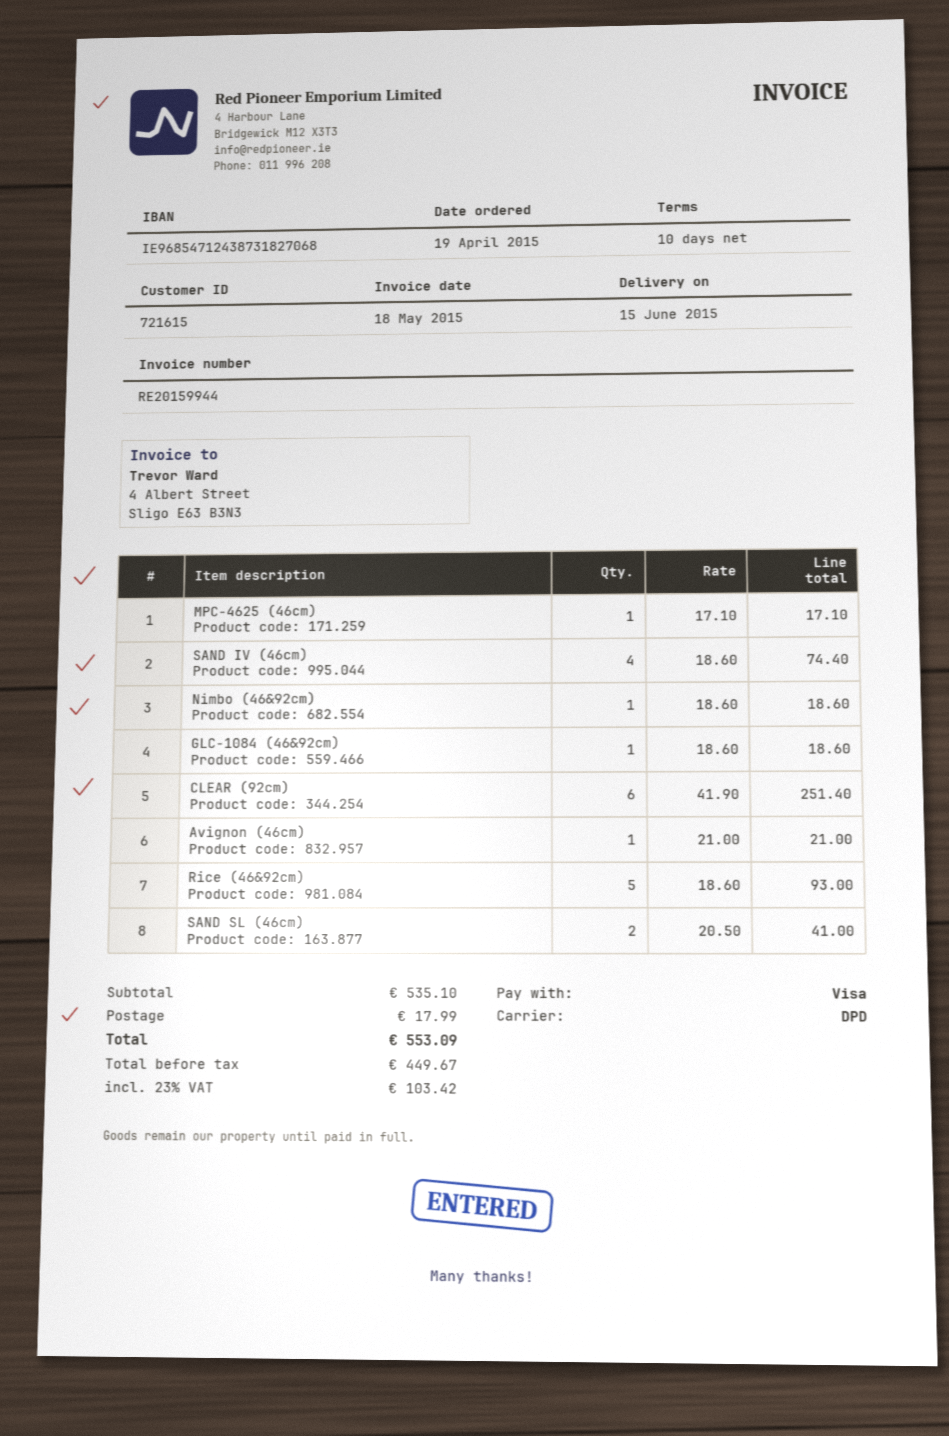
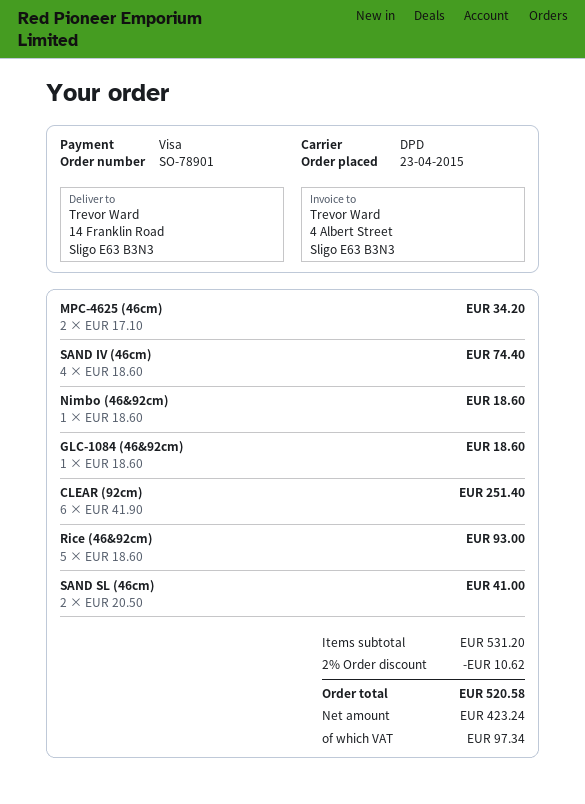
order date: 2015-04-19 -> 2015-04-23
MPC-4625 (46cm): 1 x 17.10 = 17.10 -> 2 x 17.10 = 34.20
Avignon (46cm): 1 x 21.00 = 21.00 -> none
subtotal: 535.10 -> 531.20
discount: none -> 2% = 10.62
shipping: 17.99 -> none
net: 449.67 -> 423.24
tax: 103.42 -> 97.34
total: 553.09 -> 520.58

